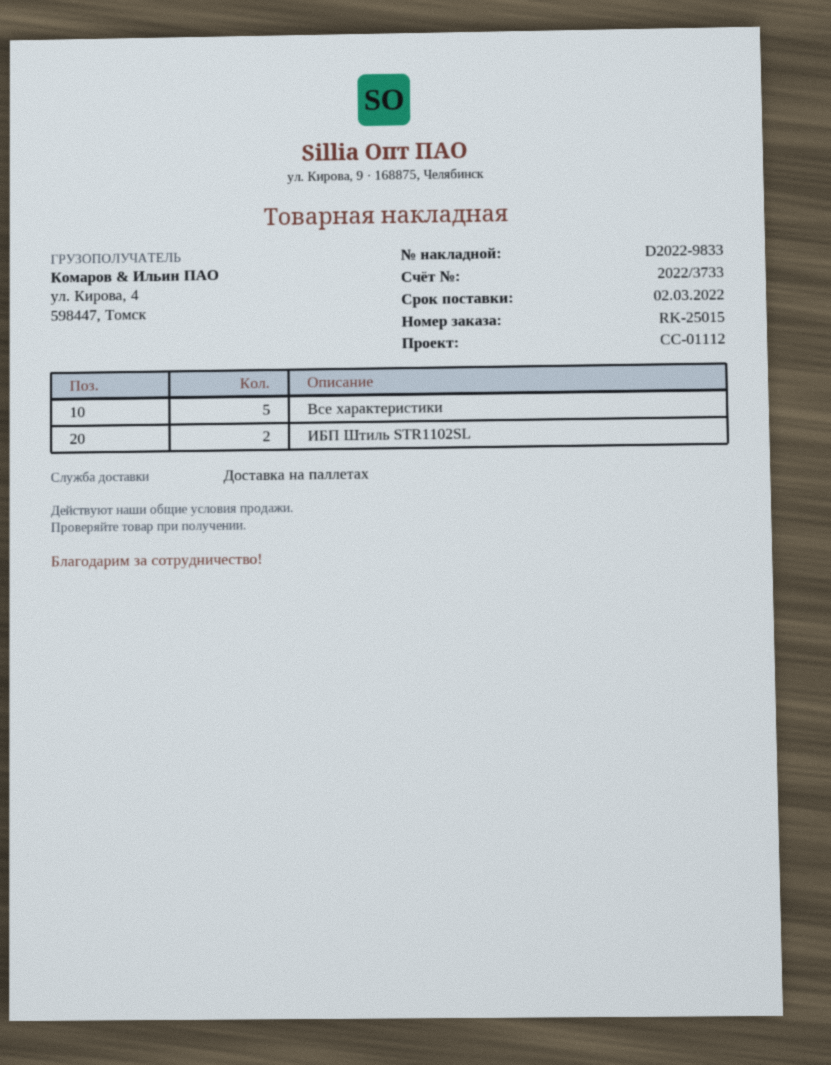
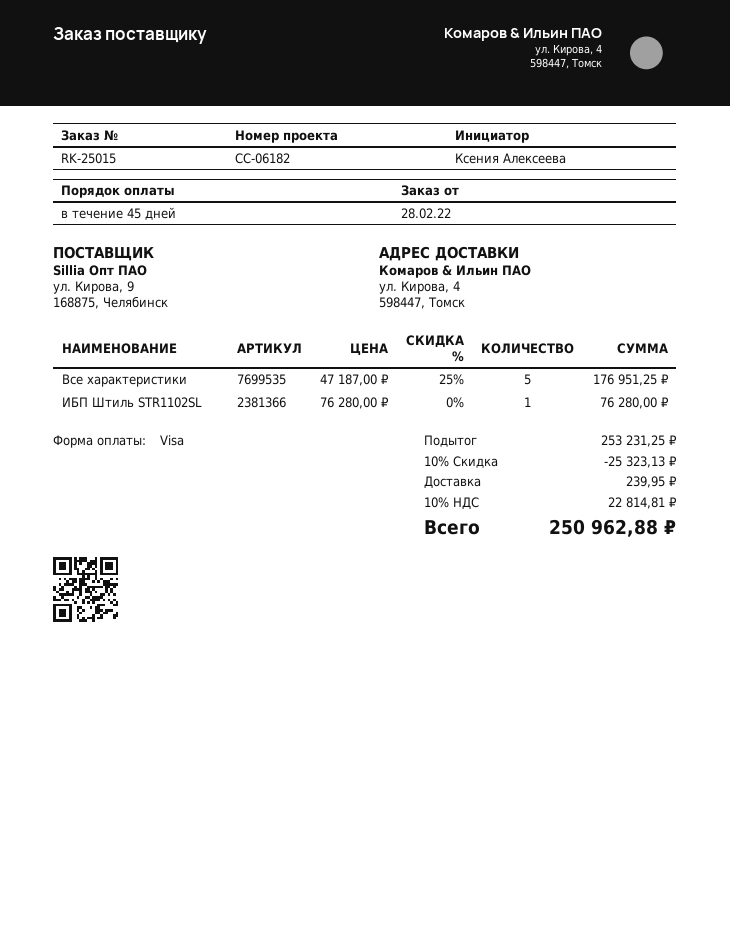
reference: CC-01112 -> CC-06182
ИБП Штиль STR1102SL: 2 -> 1

